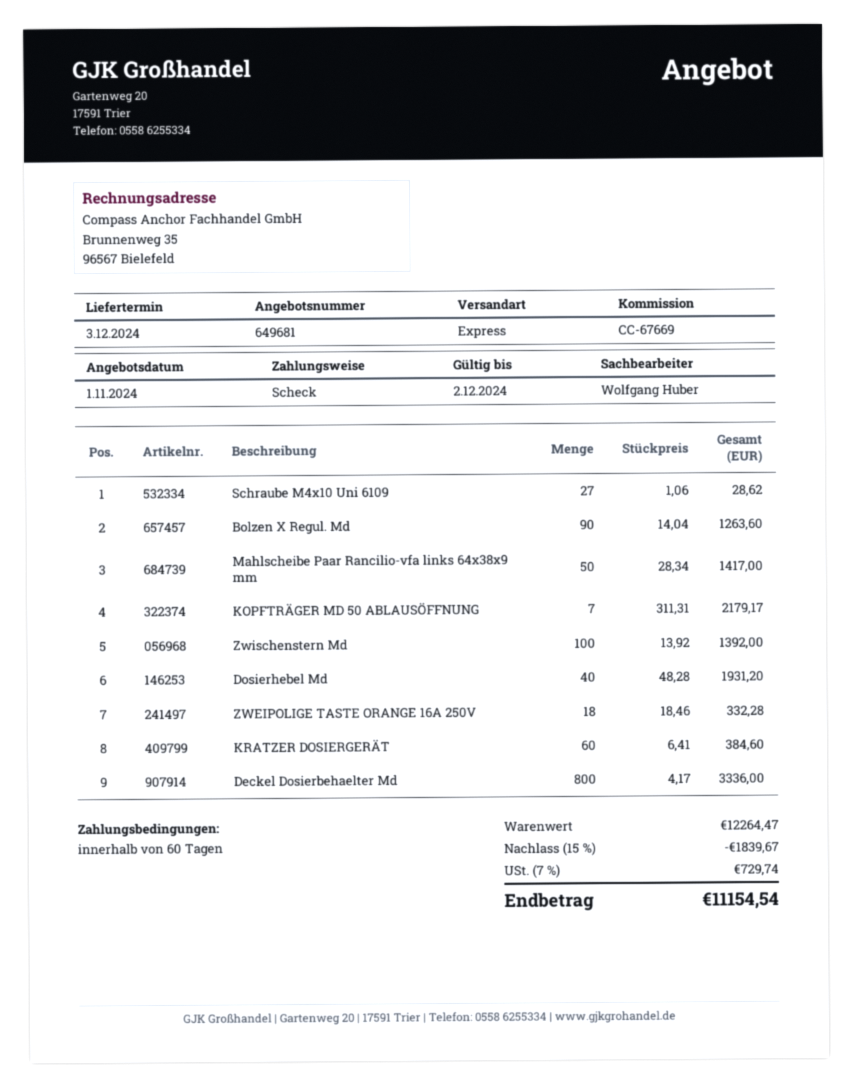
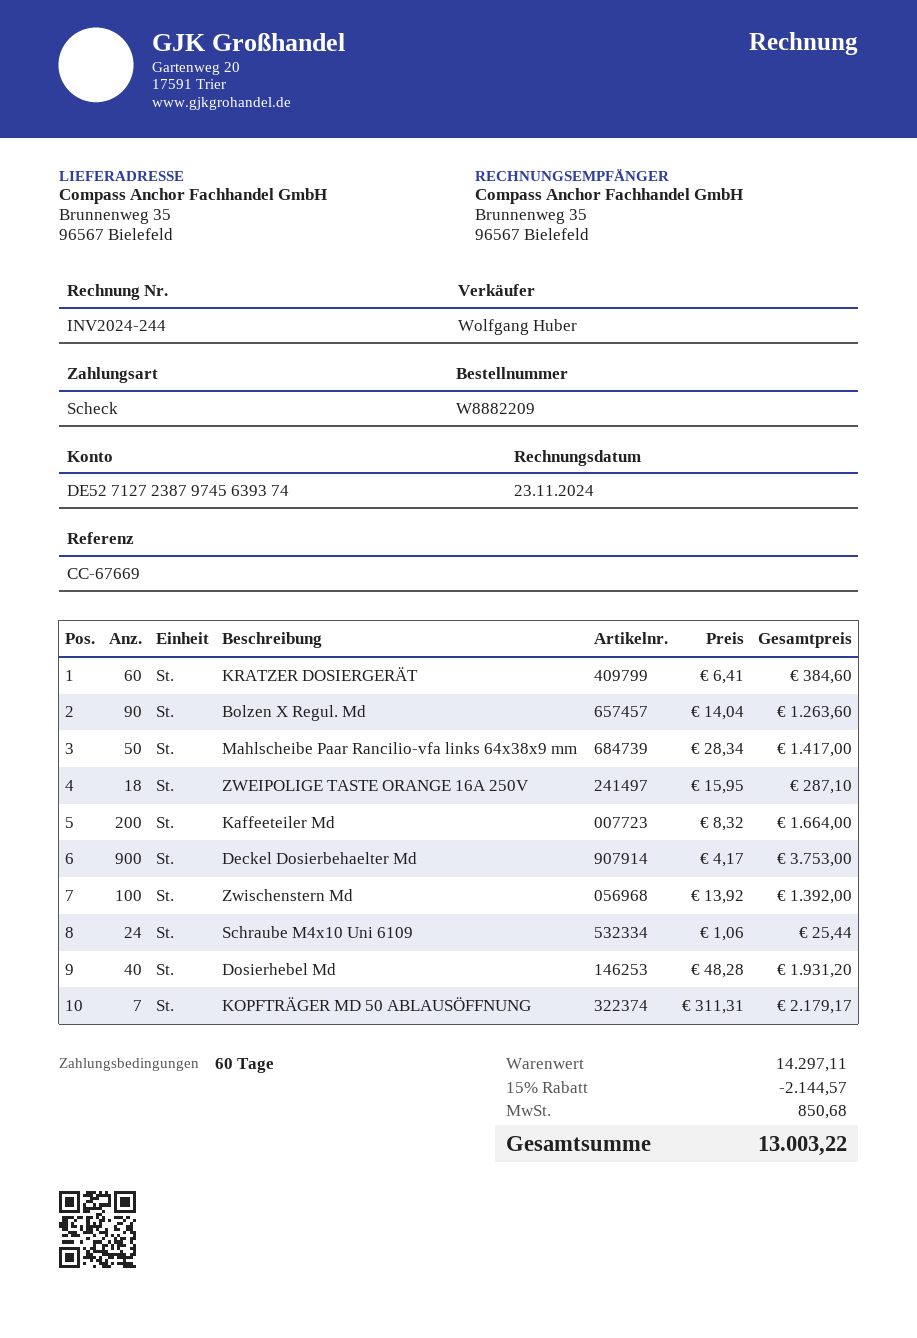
Schraube M4x10 Uni 6109: 27 x 1.06 = 28.62 -> 24 x 1.06 = 25.44
ZWEIPOLIGE TASTE ORANGE 16A 250V: 18 x 18.46 = 332.28 -> 18 x 15.95 = 287.10
Deckel Dosierbehaelter Md: 800 x 4.17 = 3336.00 -> 900 x 4.17 = 3753.00
Kaffeeteiler Md: none -> 200 x 8.32 = 1664.00
subtotal: 12264.47 -> 14297.11
discount: 15% = 1839.67 -> 15% = 2144.57
tax: 729.74 -> 850.68
total: 11154.54 -> 13003.22

